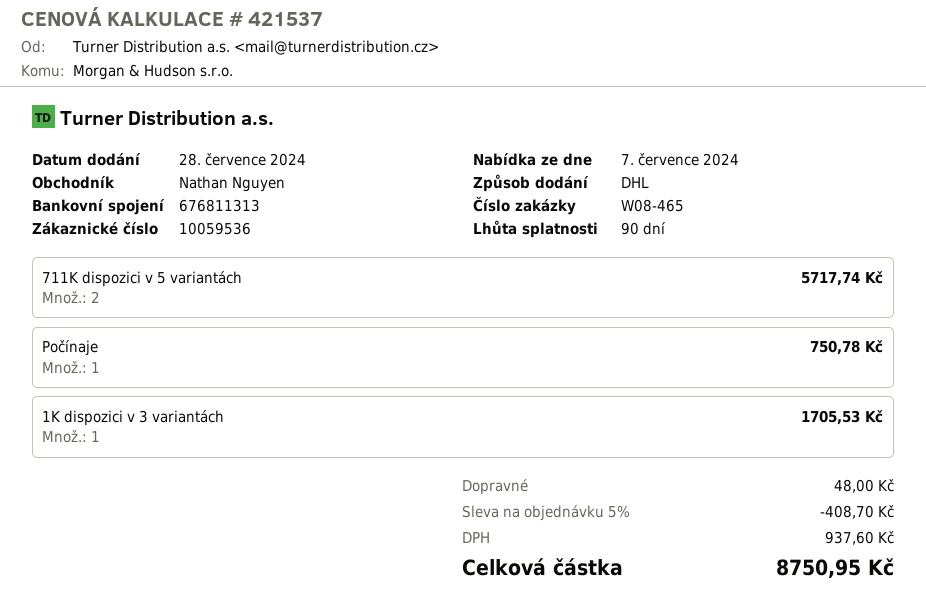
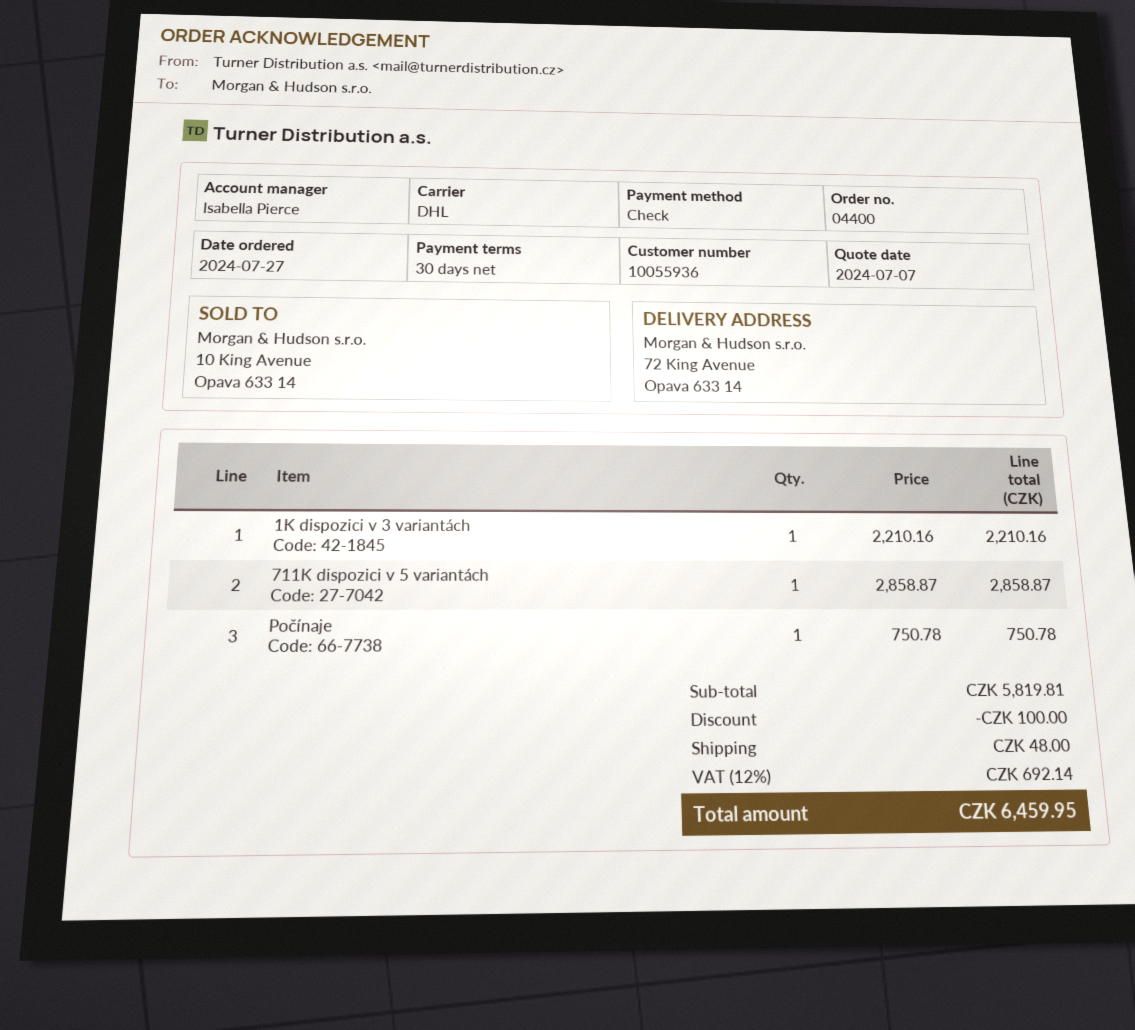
payment terms: 90 days -> 30 days
customer number: 10059536 -> 10055936
sales rep: Nathan Nguyen -> Isabella Pierce
711K dispozici v 5 variantách: 2 for 5717.74 -> 1 for 2858.87
1K dispozici v 3 variantách: 1 for 1705.53 -> 1 for 2210.16
discount: 408.70 -> 100.00
tax: 937.60 -> 692.14
total: 8750.95 -> 6459.95

